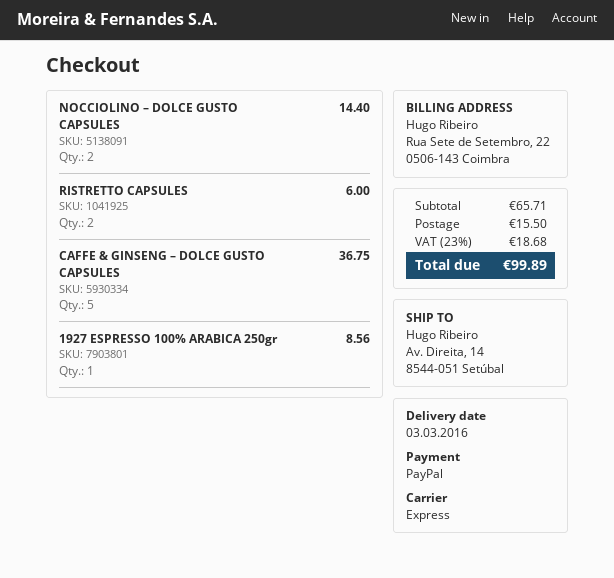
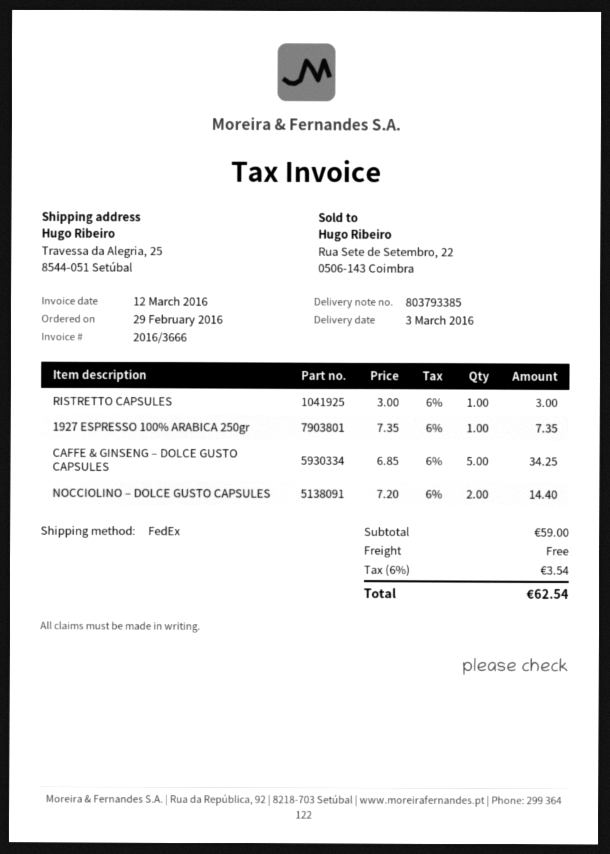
shipping method: express -> FedEx
ship to: Av. Direita, 14, 8544-051 Setúbal -> Travessa da Alegria, 25, 8544-051 Setúbal
RISTRETTO CAPSULES: 2 for 6.00 -> 1 for 3.00
CAFFE & GINSENG – DOLCE GUSTO CAPSULES: 5 for 36.75 -> 5 for 34.25
1927 ESPRESSO 100% ARABICA 250gr: 1 for 8.56 -> 1 for 7.35
subtotal: 65.71 -> 59.00
shipping: 15.50 -> 0.00
tax: 23% = 18.68 -> 6% = 3.54
total: 99.89 -> 62.54

